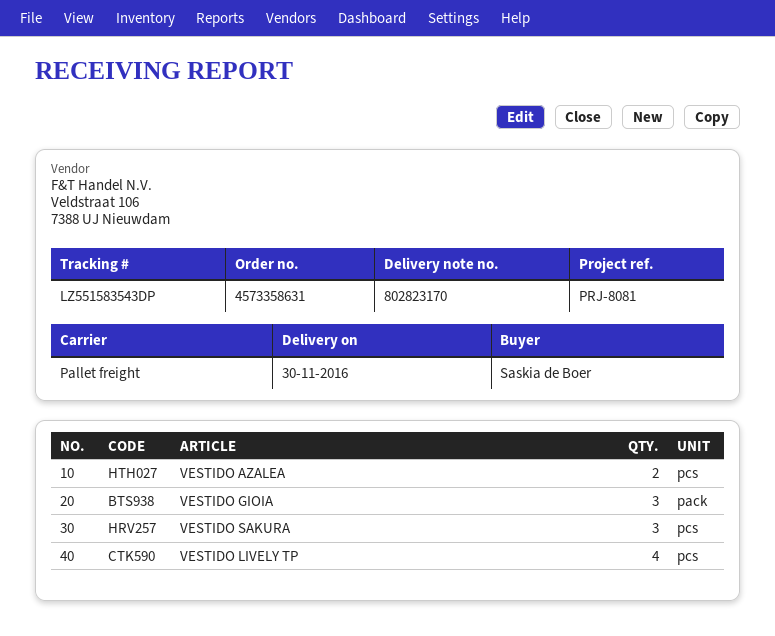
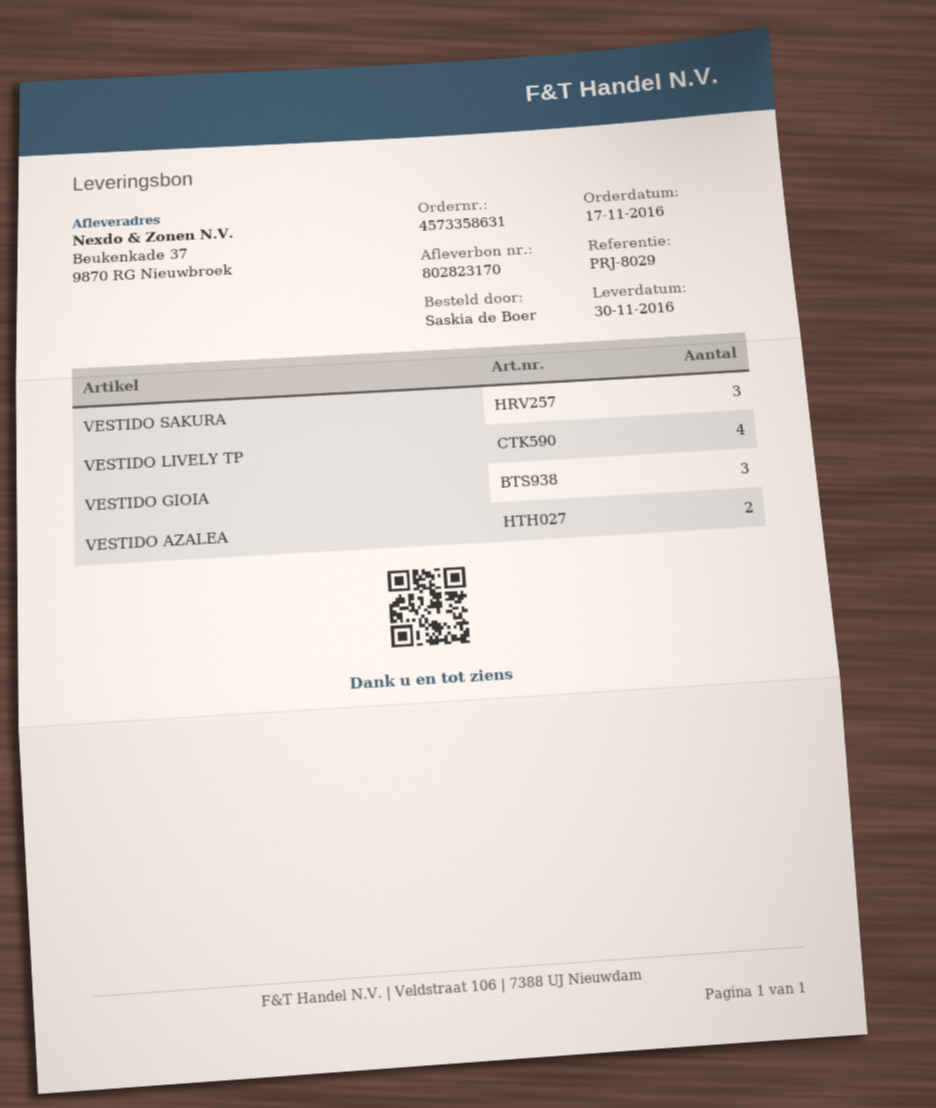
reference: PRJ-8081 -> PRJ-8029

